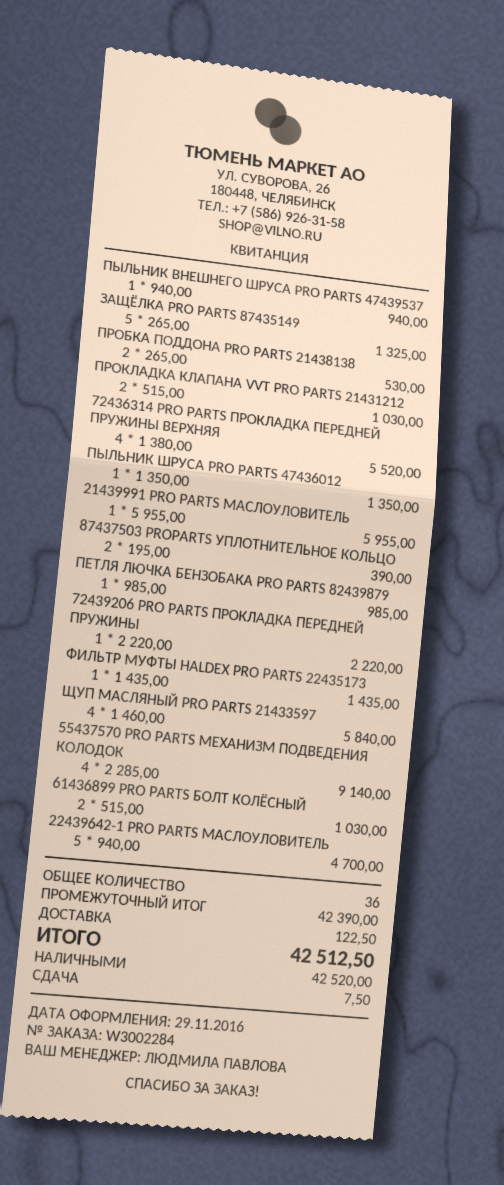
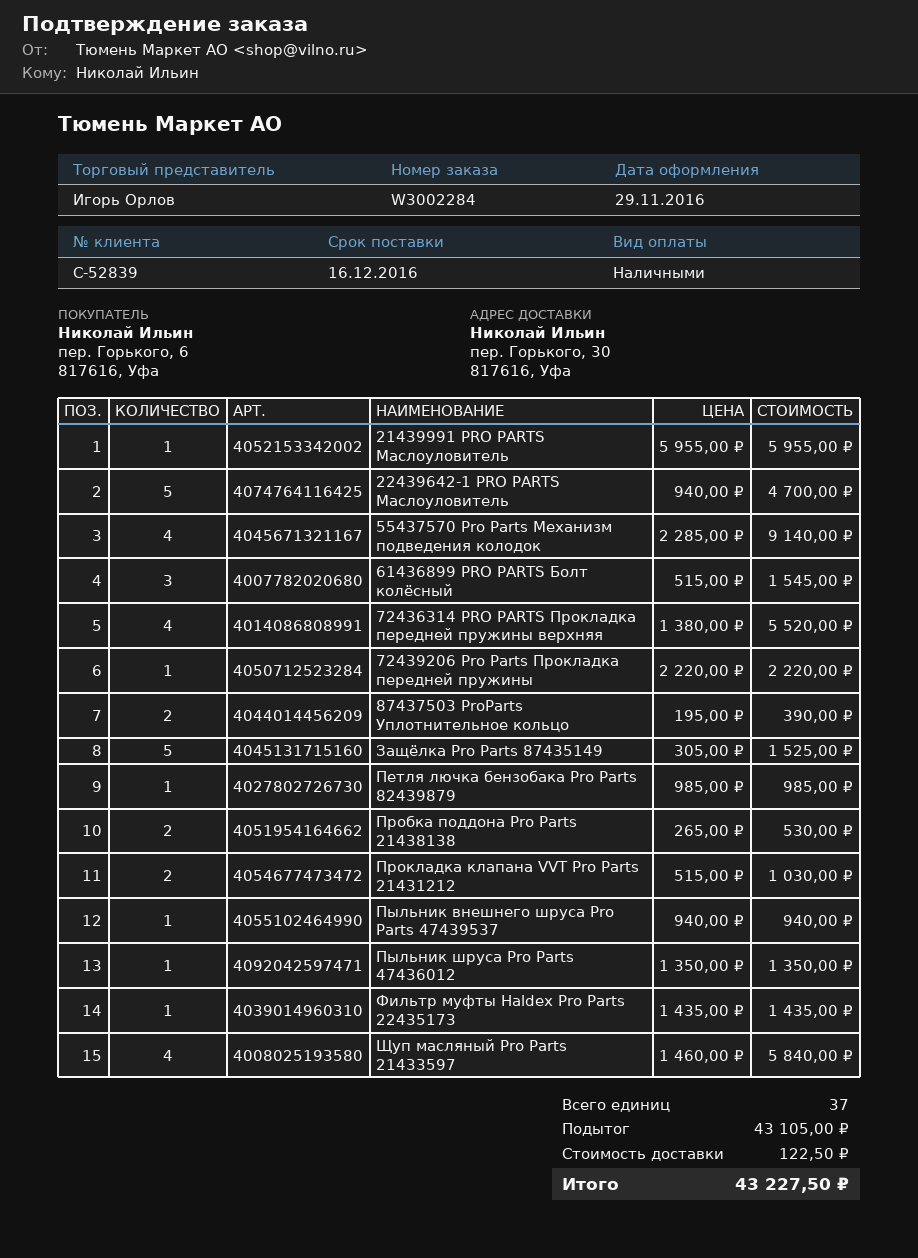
sales rep: ЛЮДМИЛА ПАВЛОВА -> Игорь Орлов
ЗАЩЁЛКА PRO PARTS 87435149: 5 x 265.00 = 1325.00 -> 5 x 305.00 = 1525.00
61436899 PRO PARTS БОЛТ КОЛЁСНЫЙ: 2 x 515.00 = 1030.00 -> 3 x 515.00 = 1545.00
total quantity: 36 -> 37
subtotal: 42390.00 -> 43105.00
total: 42512.50 -> 43227.50

